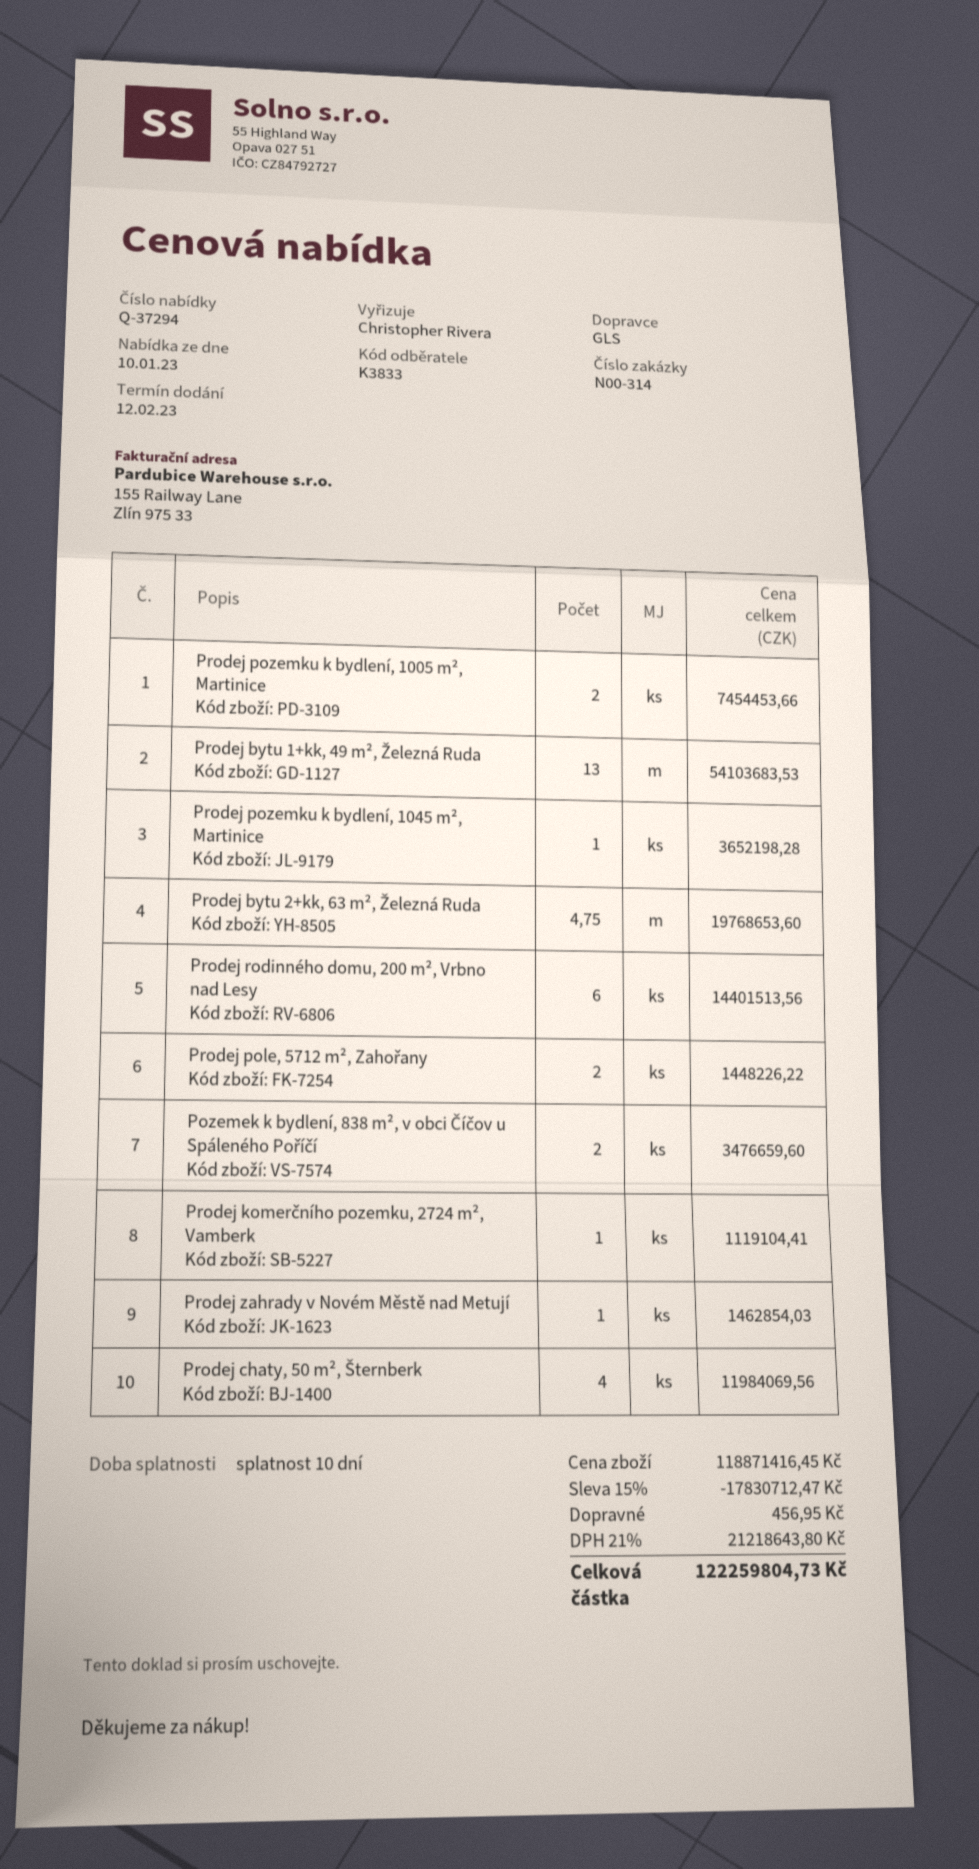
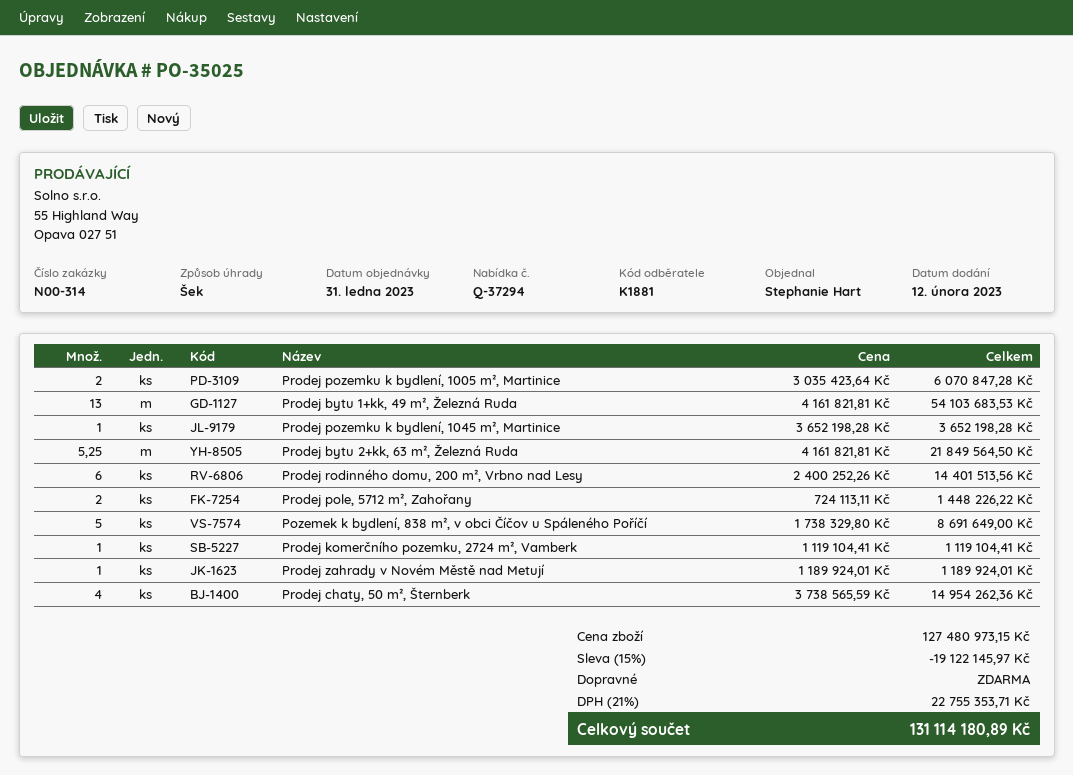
customer number: K3833 -> K1881
Prodej pozemku k bydlení, 1005 m², Martinice: 2 for 7454453.66 -> 2 for 6070847.28
Prodej bytu 2+kk, 63 m², Železná Ruda: 4.75 for 19768653.60 -> 5.25 for 21849564.50
Pozemek k bydlení, 838 m², v obci Číčov u Spáleného Poříčí: 2 for 3476659.60 -> 5 for 8691649.00
Prodej zahrady v Novém Městě nad Metují: 1 for 1462854.03 -> 1 for 1189924.01
Prodej chaty, 50 m², Šternberk: 4 for 11984069.56 -> 4 for 14954262.36
subtotal: 118871416.45 -> 127480973.15
discount: 15% = 17830712.47 -> 15% = 19122145.97
shipping: 456.95 -> 0.00
tax: 21% = 21218643.80 -> 21% = 22755353.71
total: 122259804.73 -> 131114180.89

